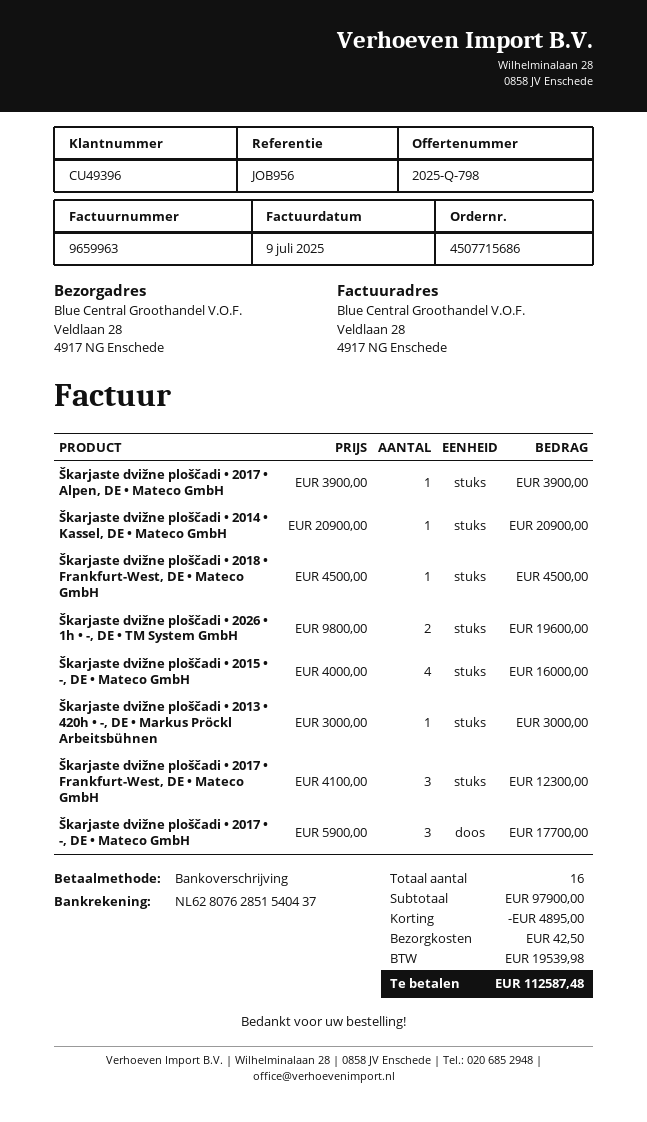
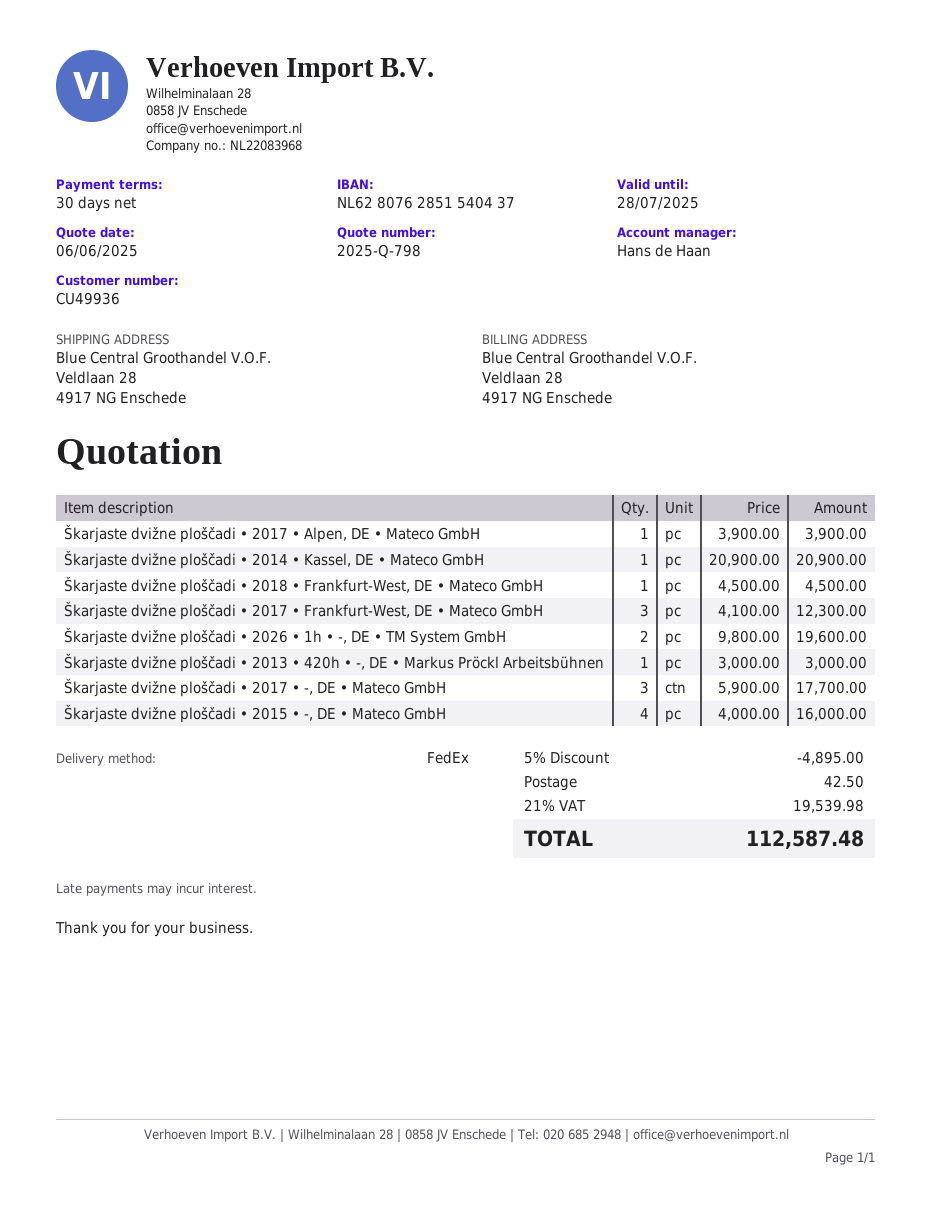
customer number: CU49396 -> CU49936

